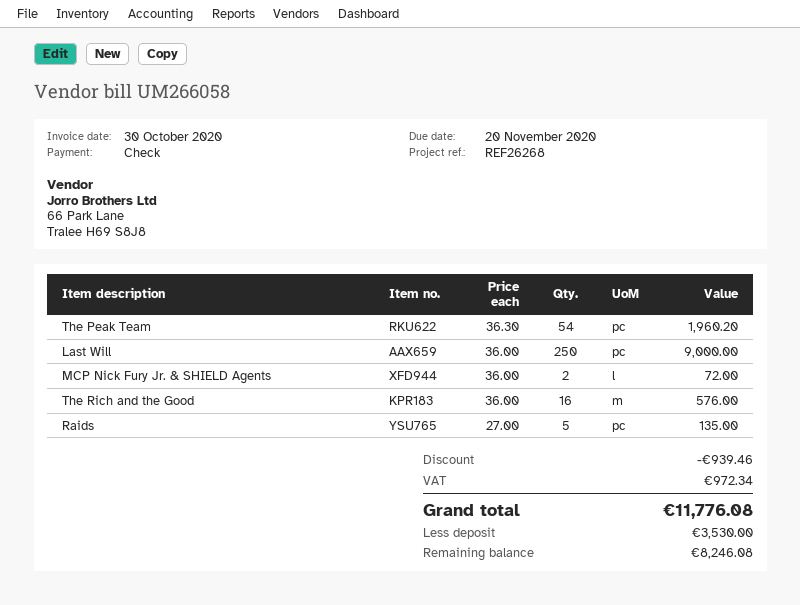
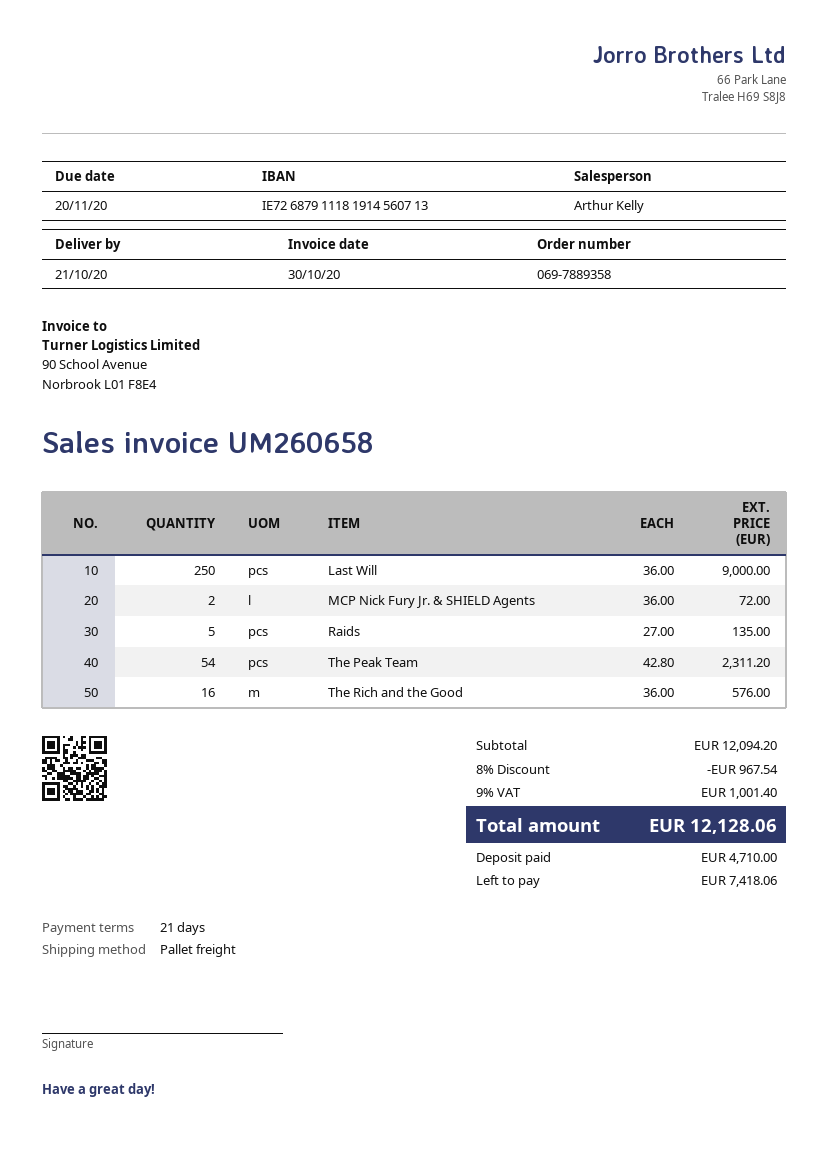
invoice number: UM266058 -> UM260658
The Peak Team: 54 x 36.30 = 1960.20 -> 54 x 42.80 = 2311.20
discount: 939.46 -> 967.54
tax: 972.34 -> 1001.40
total: 11776.08 -> 12128.06
deposit: 3530.00 -> 4710.00
balance: 8246.08 -> 7418.06

